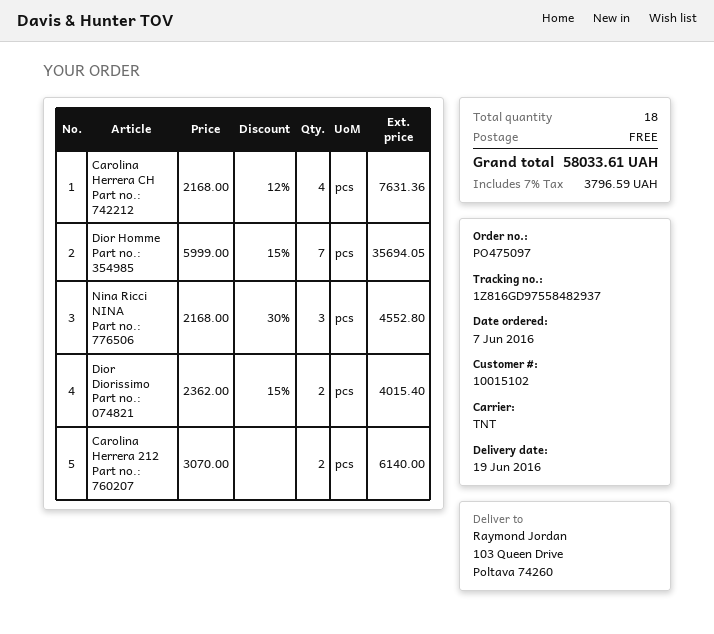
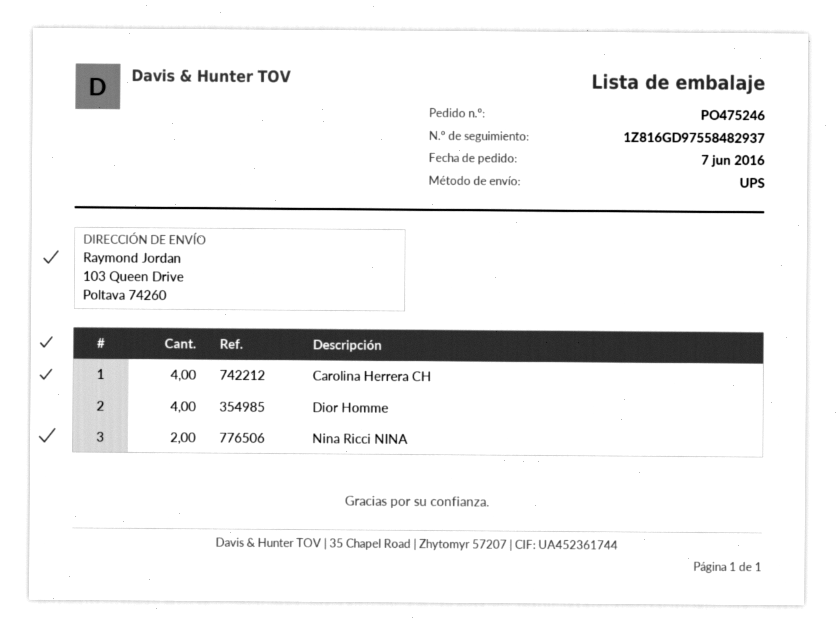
order number: PO475097 -> PO475246
shipping method: TNT -> UPS
Dior Homme: 7 -> 4
Nina Ricci NINA: 3 -> 2
Dior Diorissimo: 2 -> none
Carolina Herrera 212: 2 -> none

